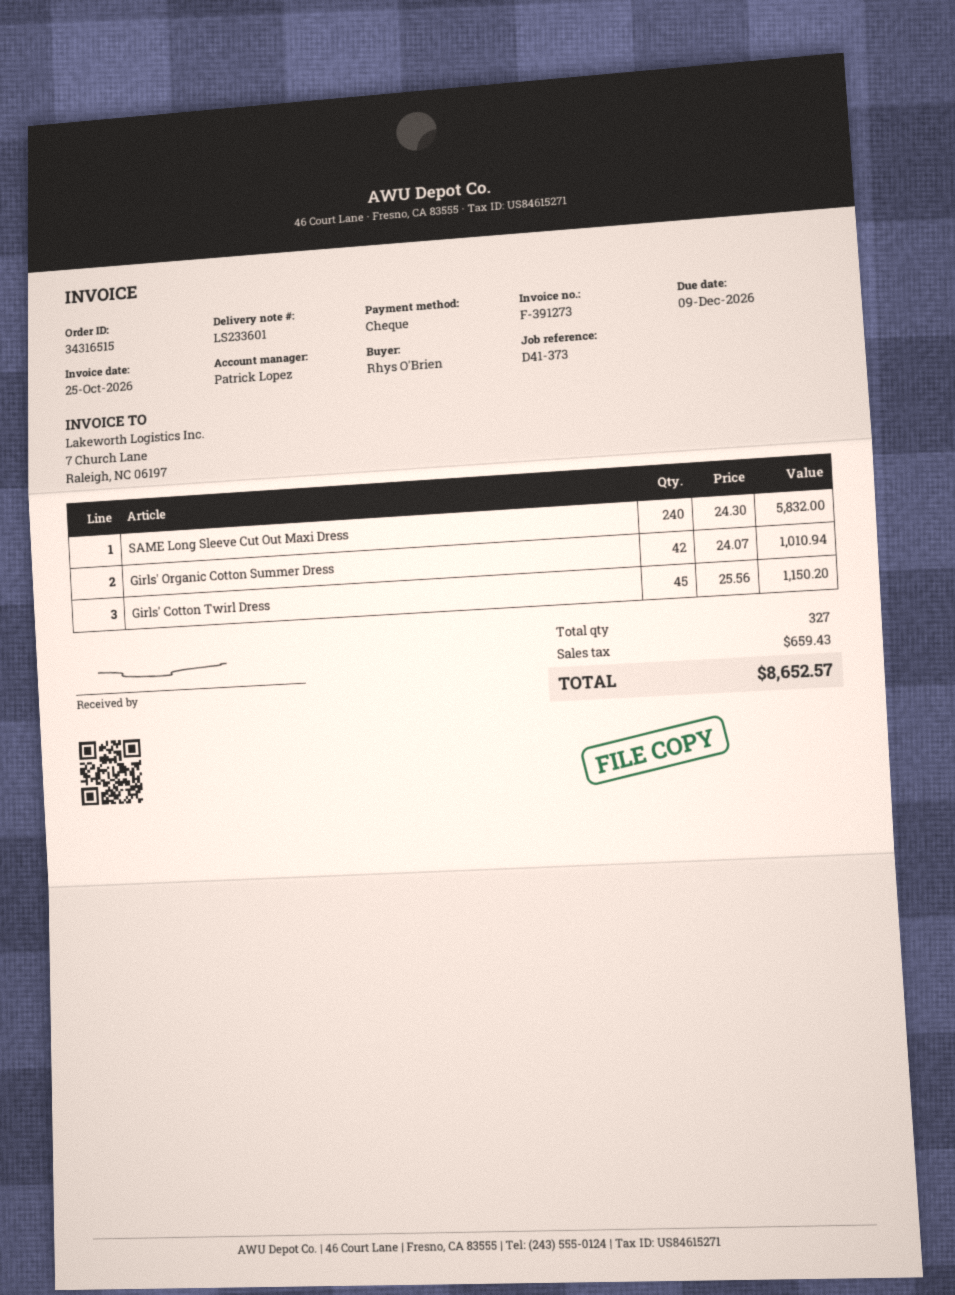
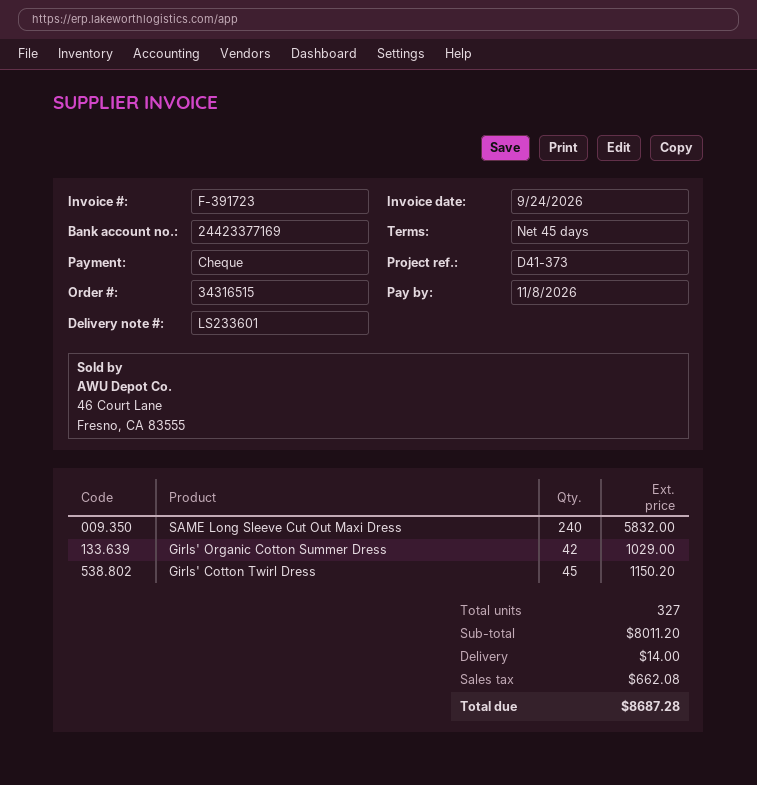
invoice number: F-391273 -> F-391723
invoice date: 2026-10-25 -> 2026-09-24
due date: 2026-12-09 -> 2026-11-08
Girls' Organic Cotton Summer Dress: 42 for 1010.94 -> 42 for 1029.00
shipping: none -> 14.00
tax: 659.43 -> 662.08
total: 8652.57 -> 8687.28

